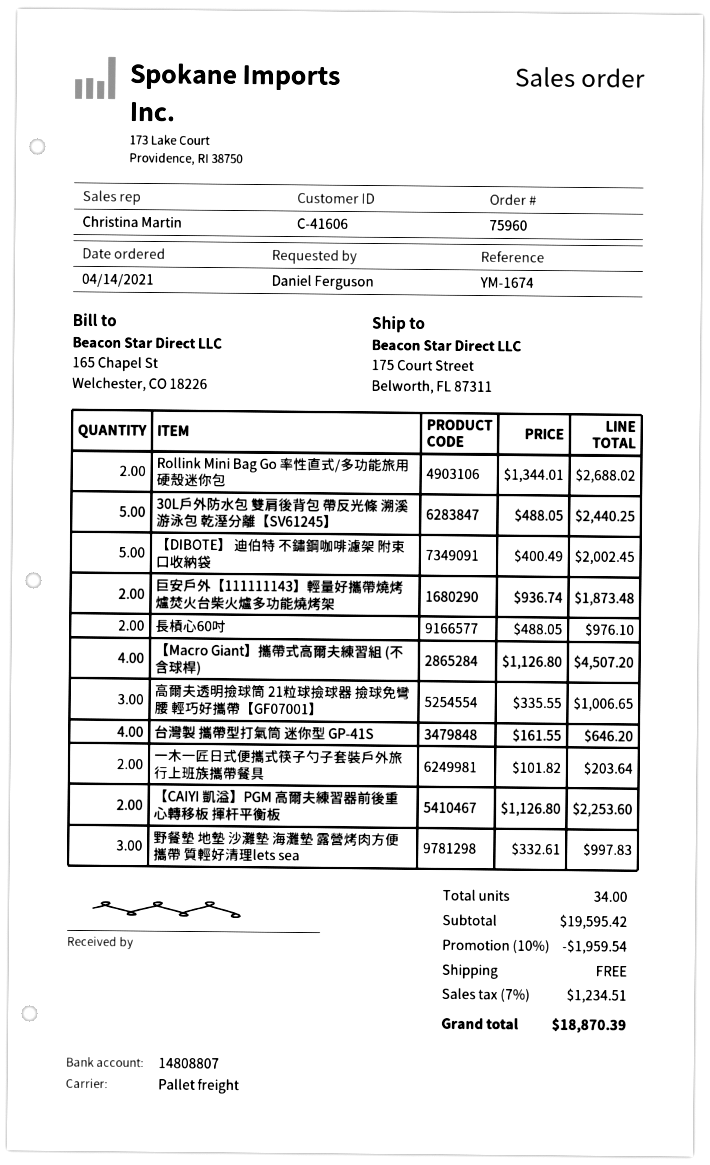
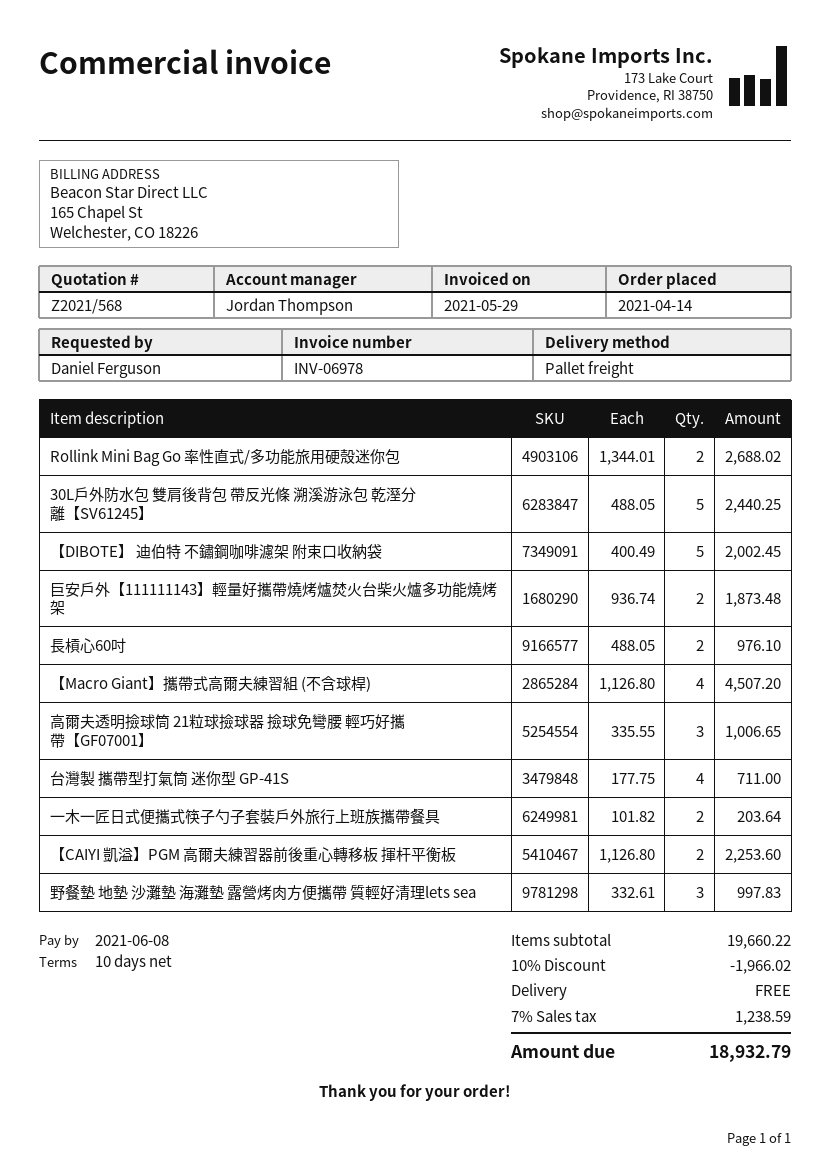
sales rep: Christina Martin -> Jordan Thompson
台灣製 攜帶型打氣筒 迷你型 GP-41S: 4 x 161.55 = 646.20 -> 4 x 177.75 = 711.00
subtotal: 19595.42 -> 19660.22
discount: 10% = 1959.54 -> 10% = 1966.02
tax: 7% = 1234.51 -> 7% = 1238.59
total: 18870.39 -> 18932.79

